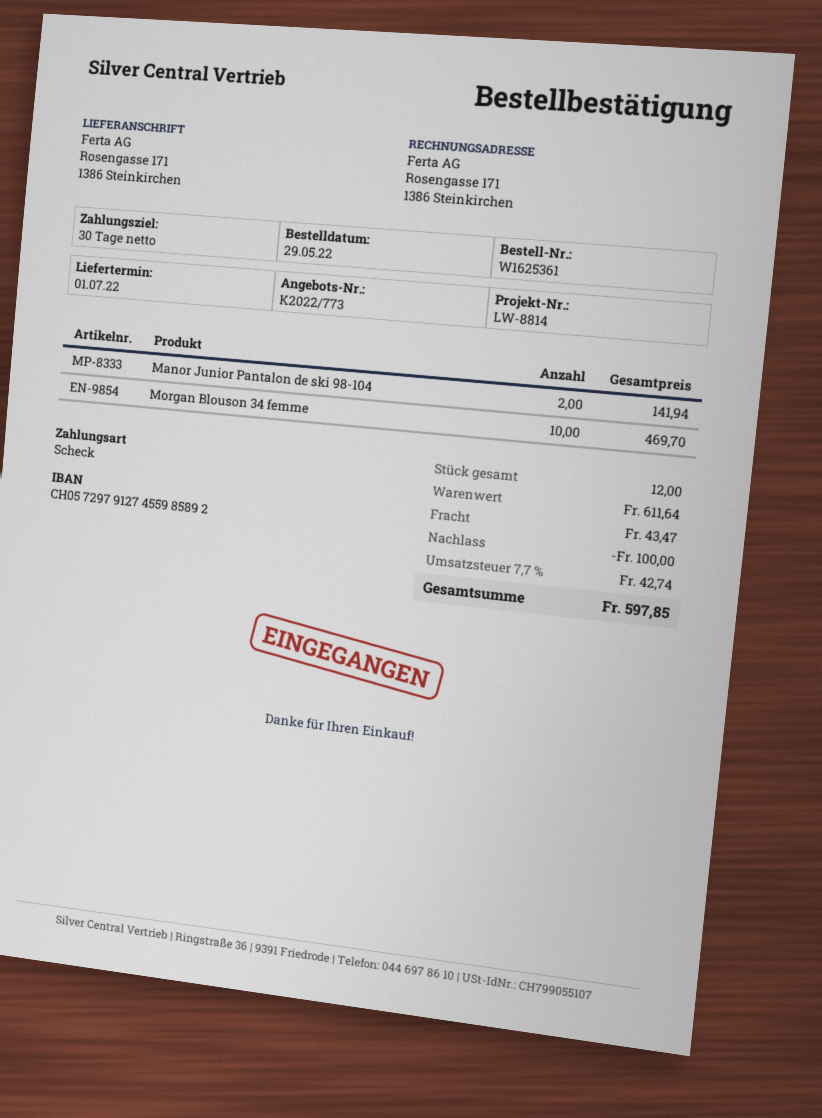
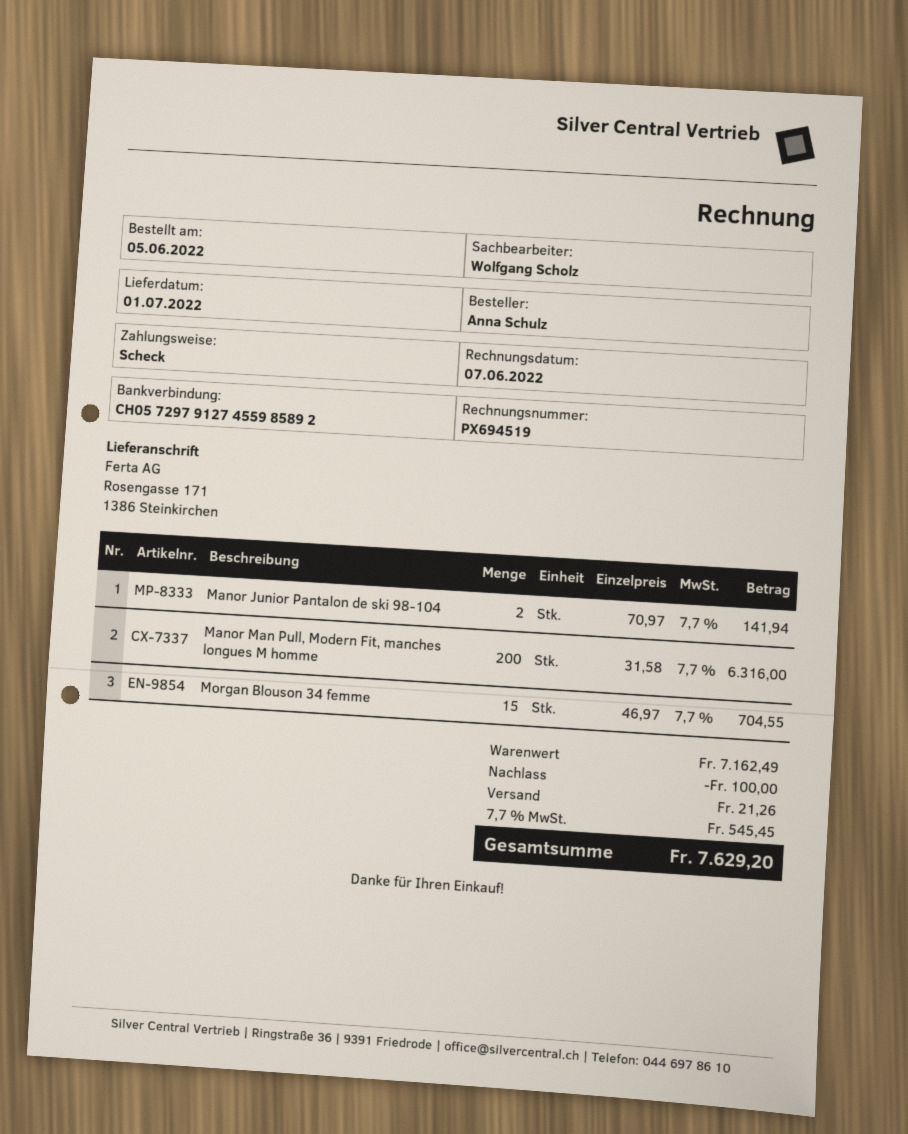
order date: 2022-05-29 -> 2022-06-05
Morgan Blouson 34 femme: 10 for 469.70 -> 15 for 704.55
Manor Man Pull, Modern Fit, manches longues M homme: none -> 200 for 6316.00
subtotal: 611.64 -> 7162.49
shipping: 43.47 -> 21.26
tax: 7.7% = 42.74 -> 7.7% = 545.45
total: 597.85 -> 7629.20

